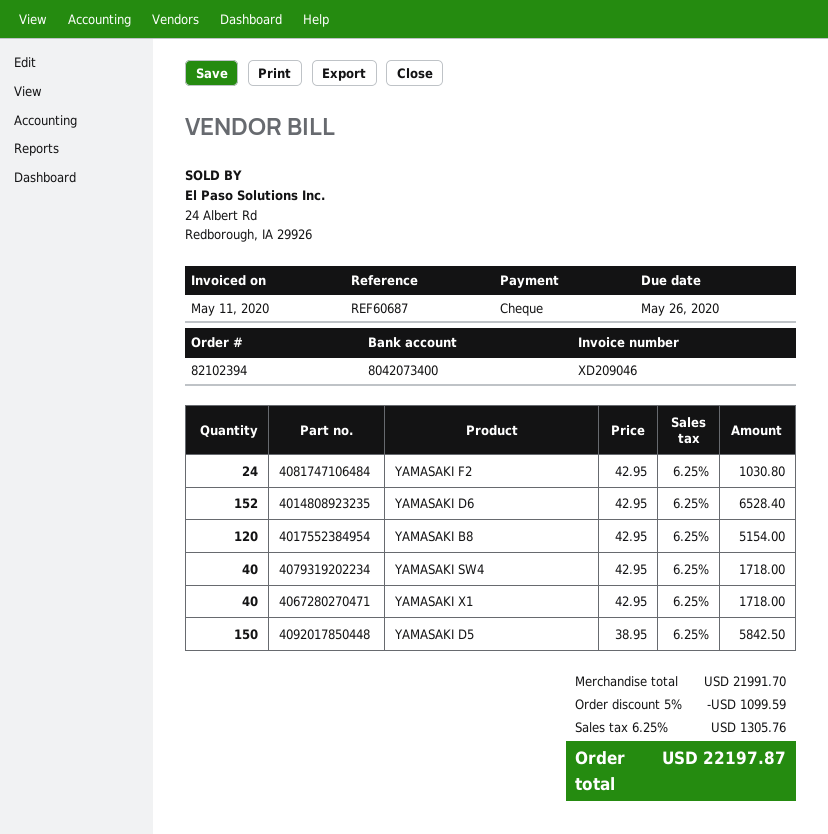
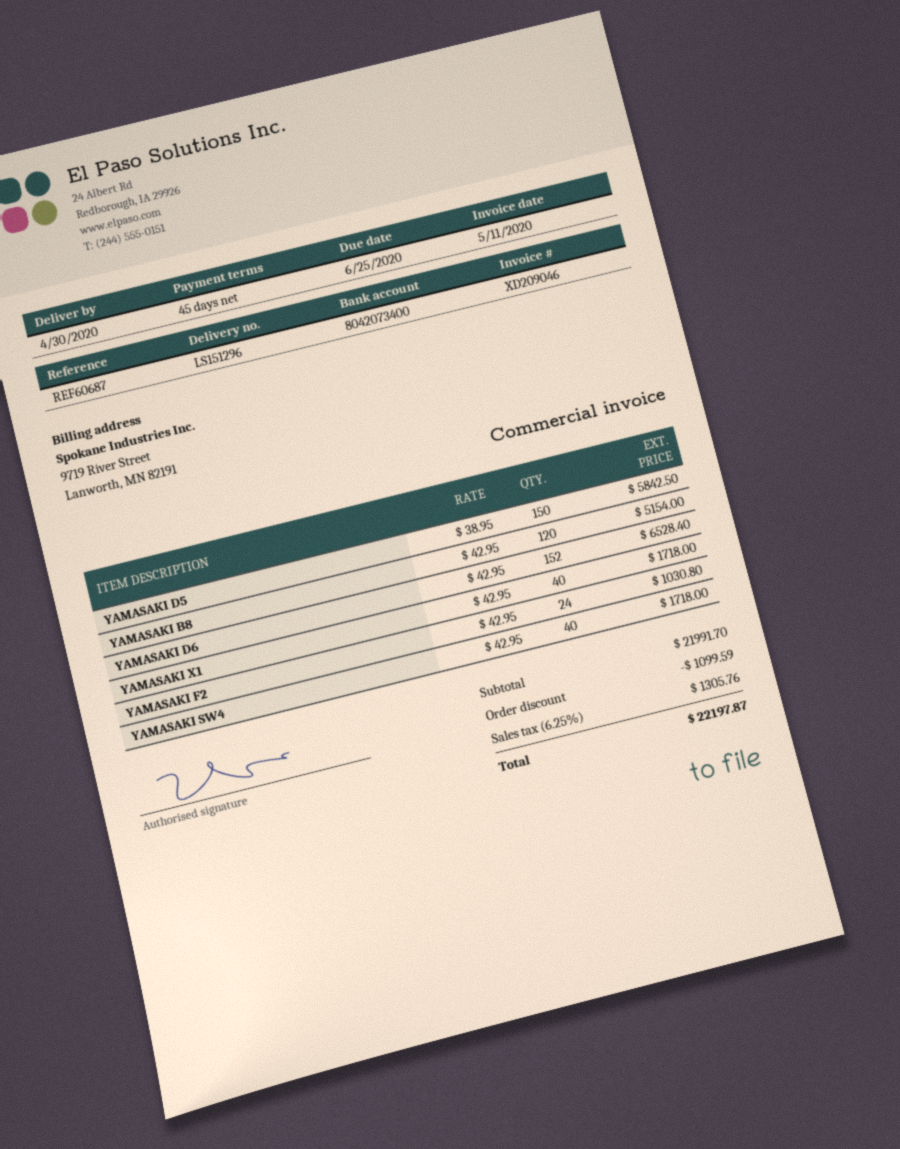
due date: 2020-05-26 -> 2020-06-25

